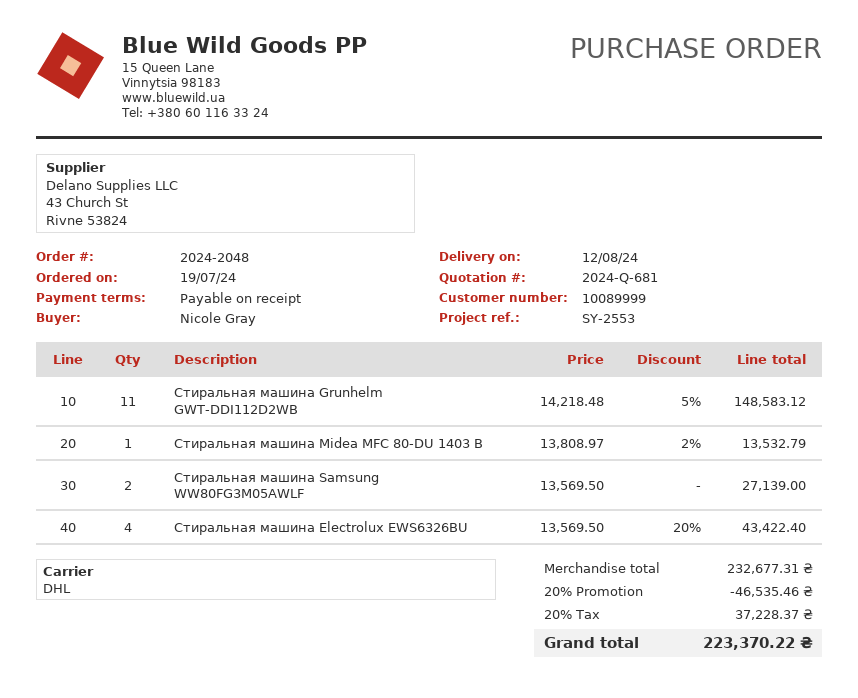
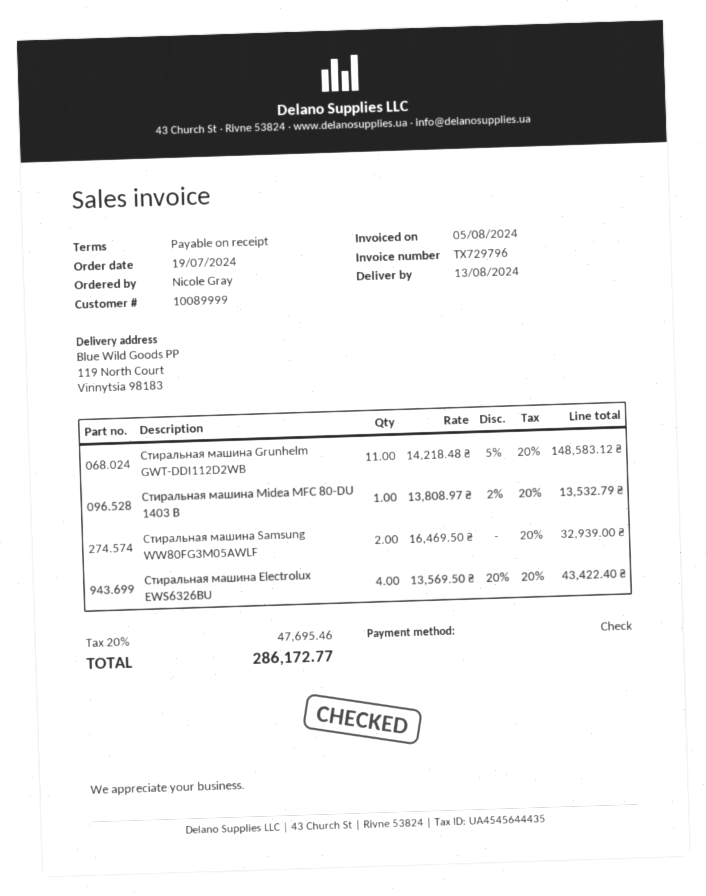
delivery date: 2024-08-12 -> 2024-08-13
Стиральная машина Samsung WW80FG3M05AWLF: 2 x 13569.50 = 27139.00 -> 2 x 16469.50 = 32939.00
discount: 20% = 46535.46 -> none
tax: 20% = 37228.37 -> 20% = 47695.46
total: 223370.22 -> 286172.77

